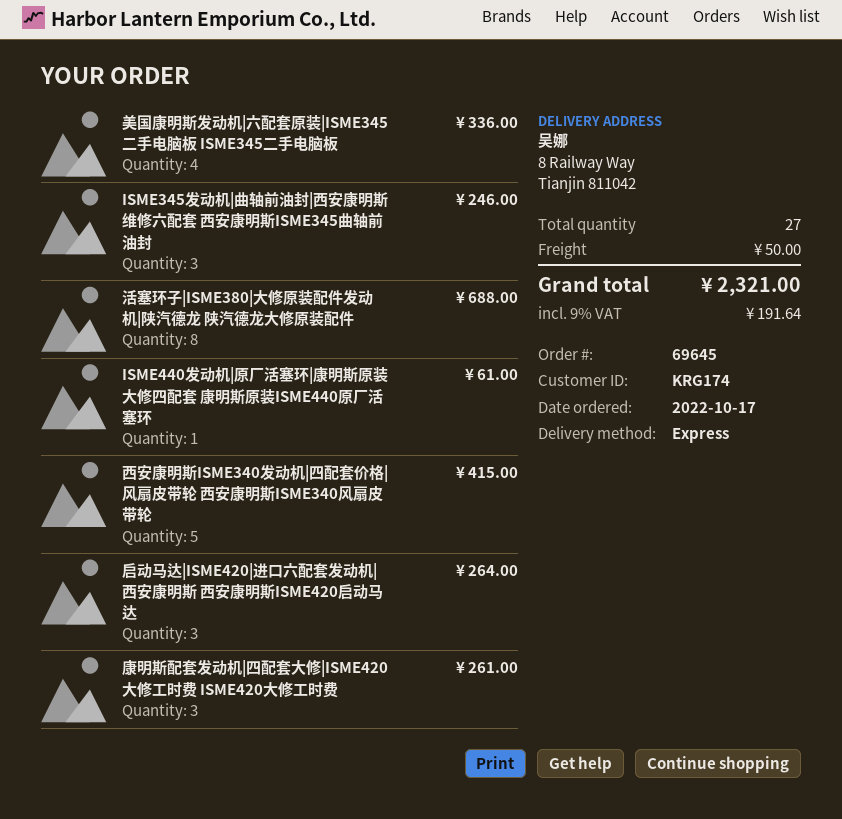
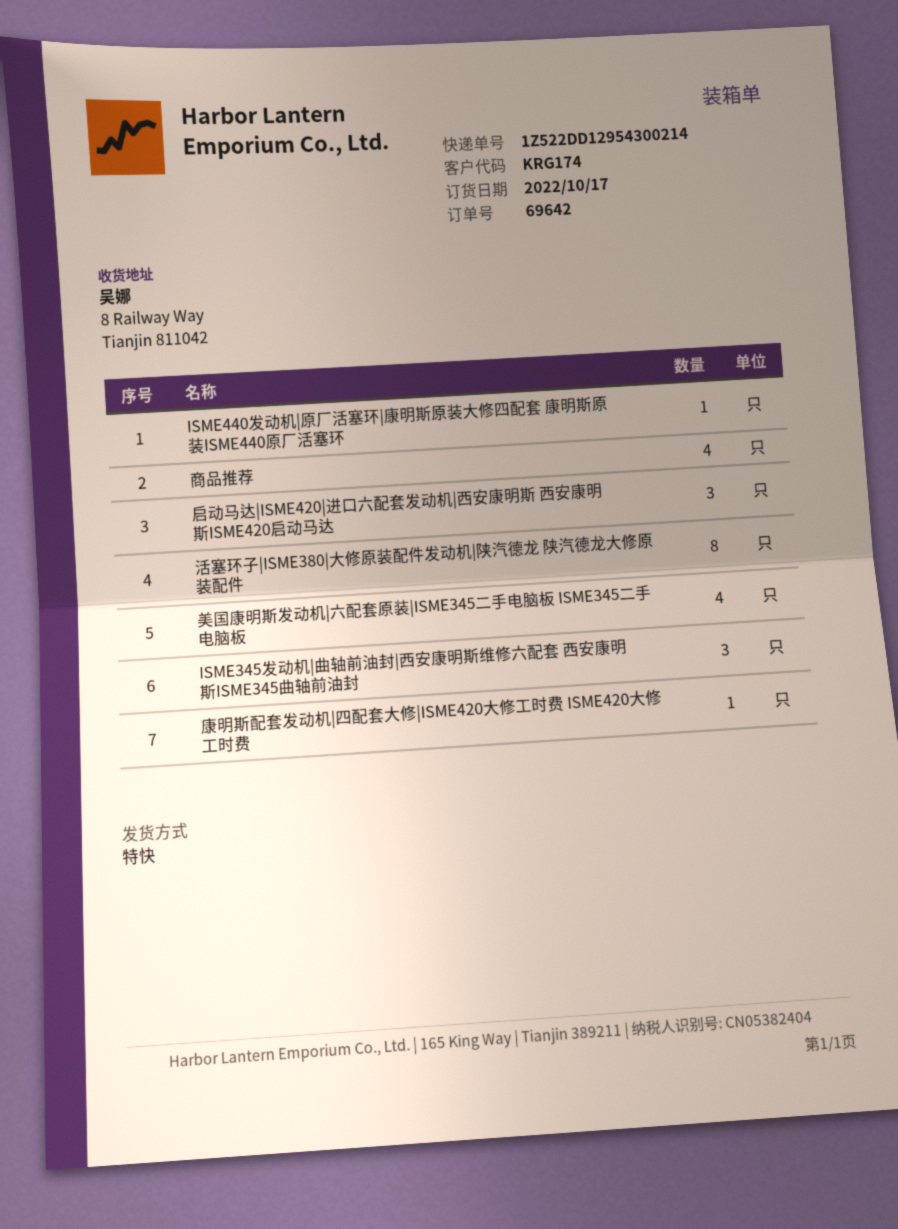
order number: 69645 -> 69642
西安康明斯ISME340发动机|四配套价格|风扇皮带轮 西安康明斯ISME340风扇皮带轮: 5 -> none
康明斯配套发动机|四配套大修|ISME420大修工时费 ISME420大修工时费: 3 -> 1
商品推荐: none -> 4

